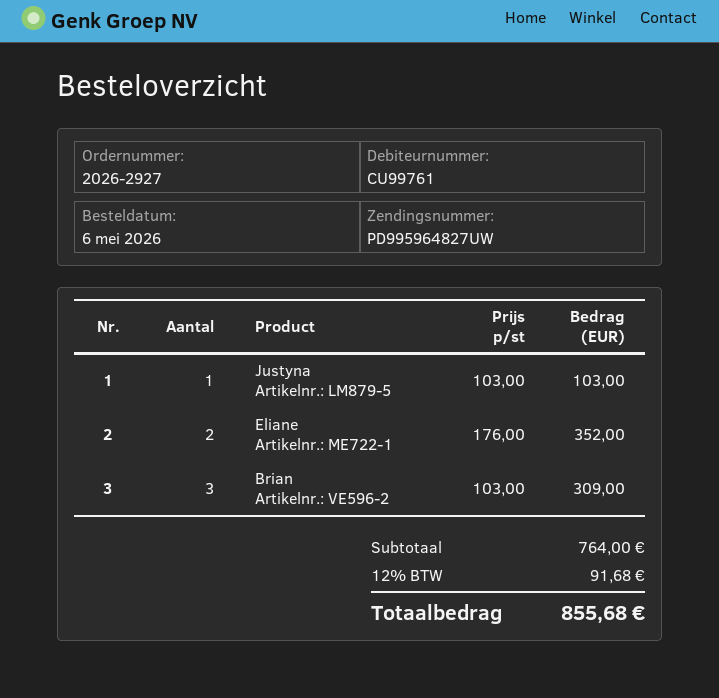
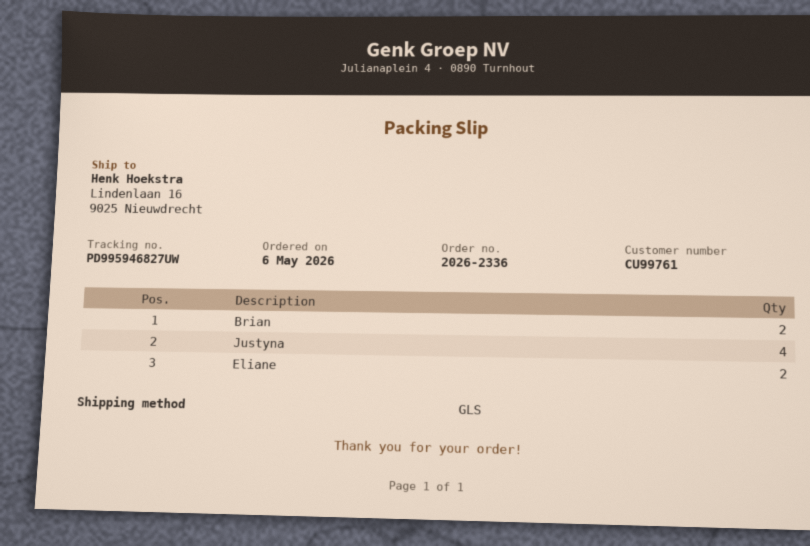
order number: 2026-2927 -> 2026-2336
tracking number: PD995964827UW -> PD995946827UW
Justyna: 1 -> 4
Brian: 3 -> 2

